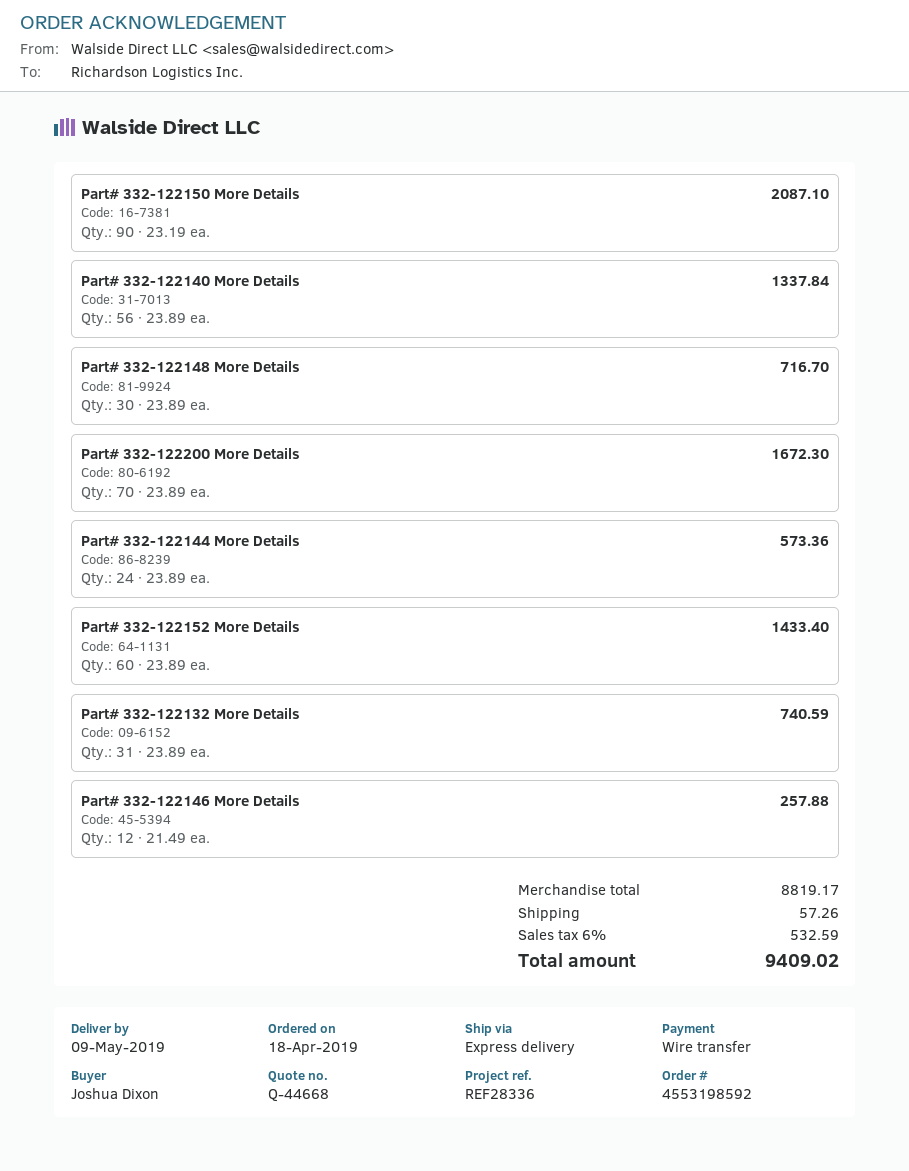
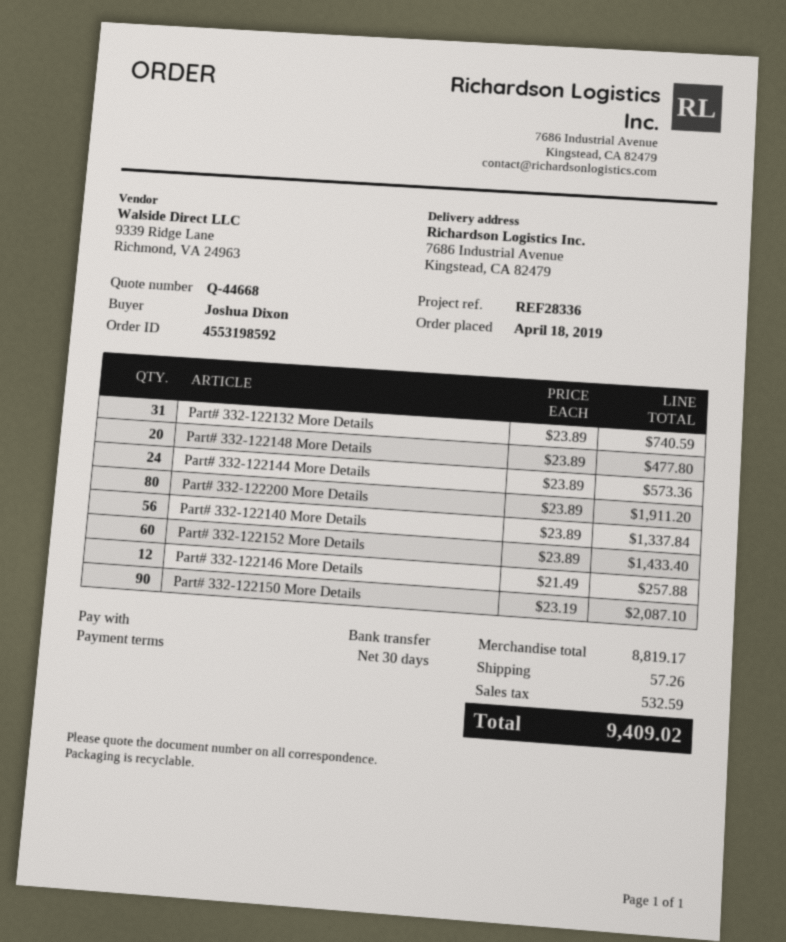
Part# 332-122148 More Details: 30 x 23.89 = 716.70 -> 20 x 23.89 = 477.80
Part# 332-122200 More Details: 70 x 23.89 = 1672.30 -> 80 x 23.89 = 1911.20

